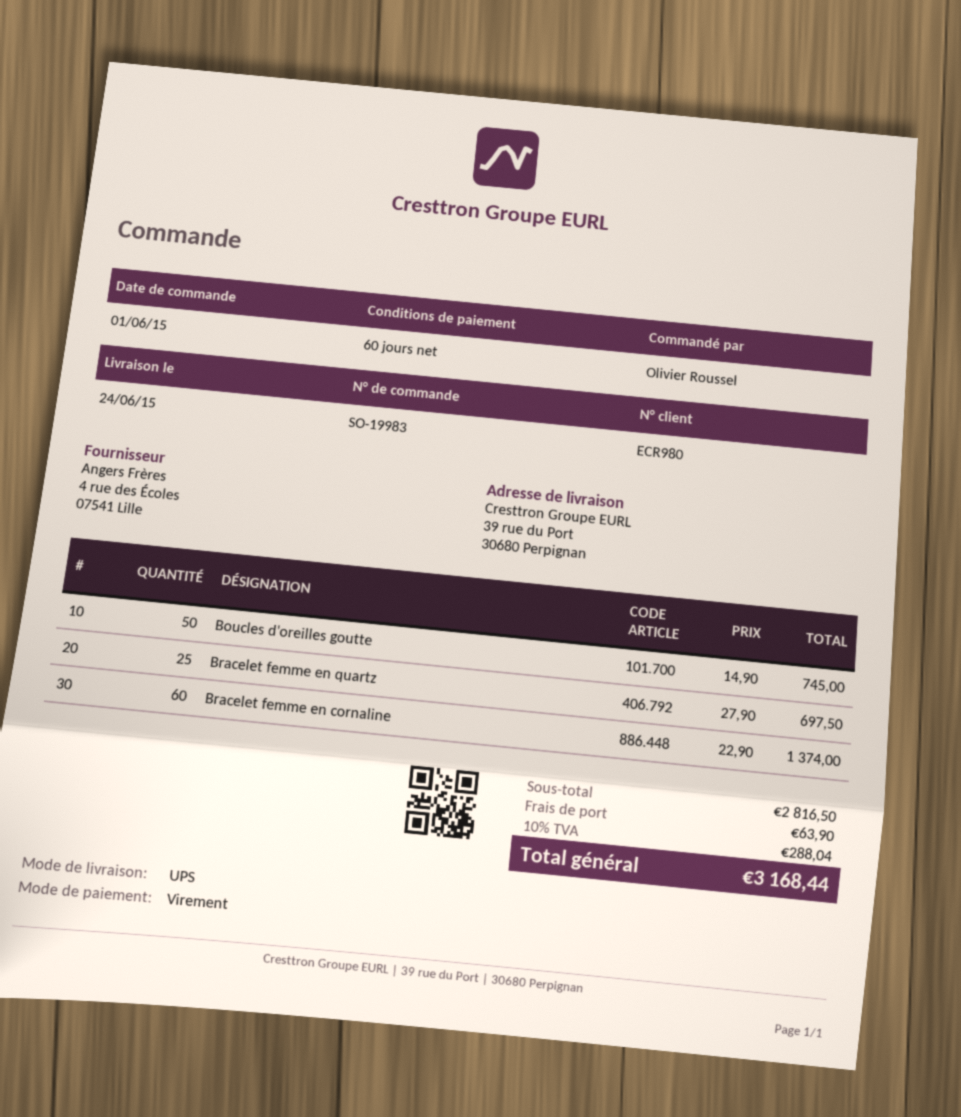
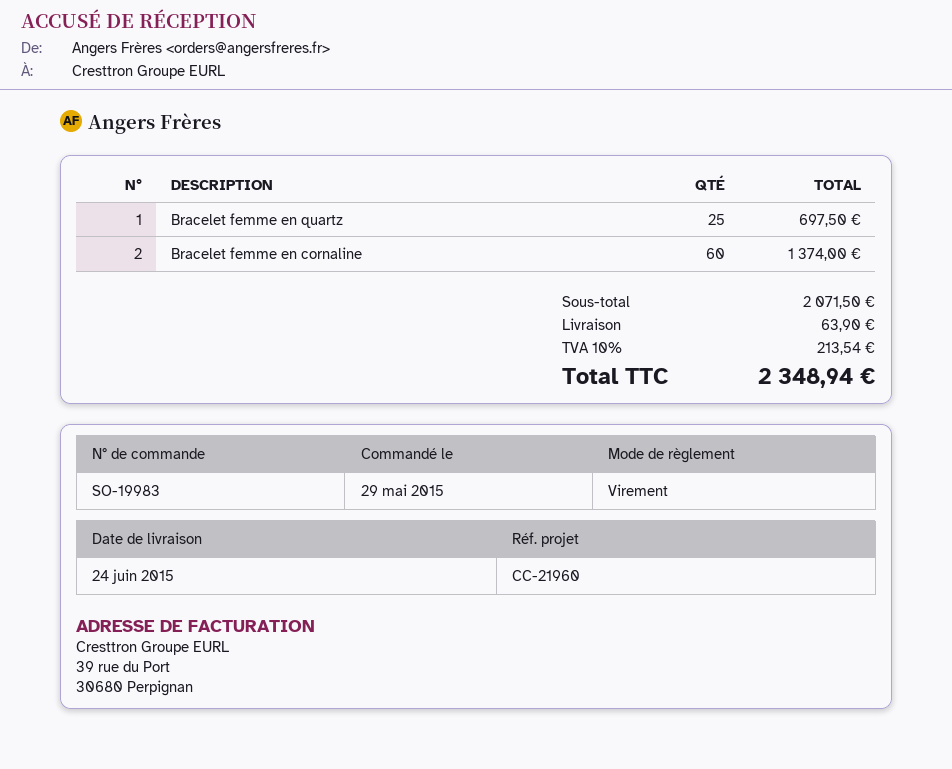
order date: 2015-06-01 -> 2015-05-29
Boucles d'oreilles goutte: 50 for 745.00 -> none
subtotal: 2816.50 -> 2071.50
tax: 10% = 288.04 -> 10% = 213.54
total: 3168.44 -> 2348.94

